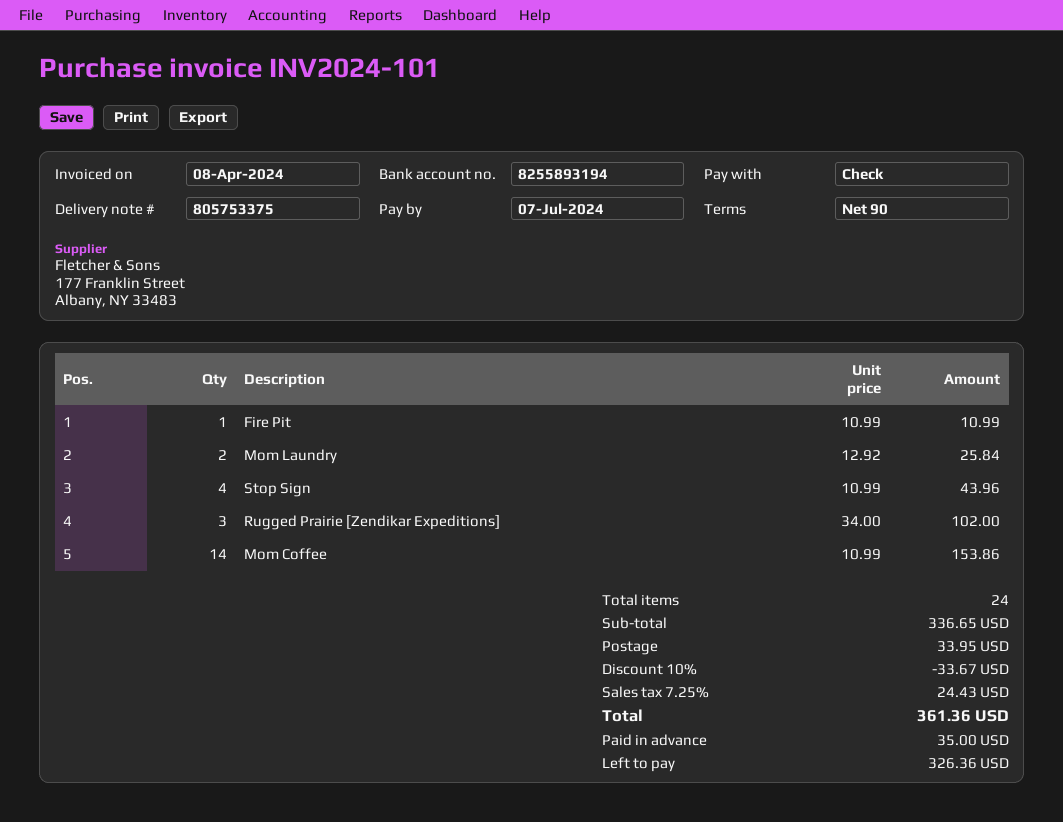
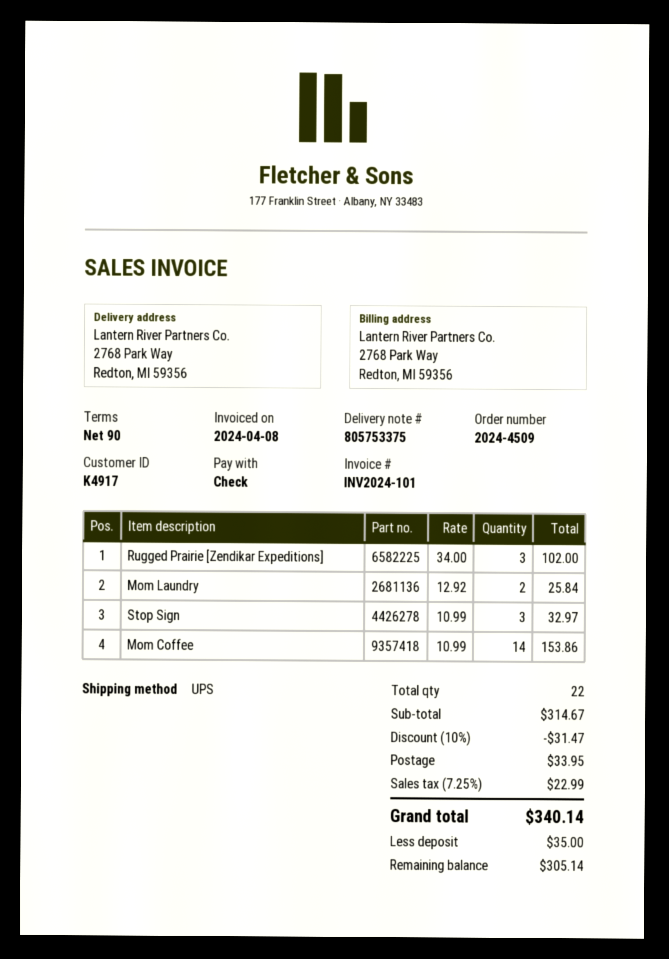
Fire Pit: 1 x 10.99 = 10.99 -> none
Stop Sign: 4 x 10.99 = 43.96 -> 3 x 10.99 = 32.97
total quantity: 24 -> 22
subtotal: 336.65 -> 314.67
discount: 10% = 33.67 -> 10% = 31.47
tax: 7.25% = 24.43 -> 7.25% = 22.99
total: 361.36 -> 340.14
balance: 326.36 -> 305.14

